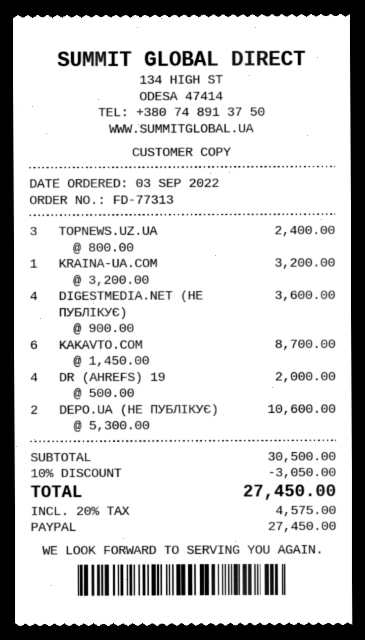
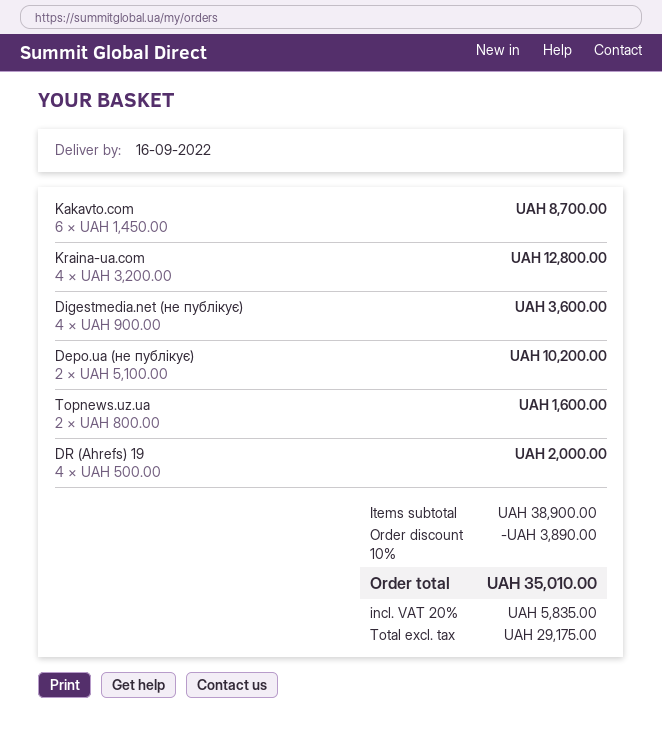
TOPNEWS.UZ.UA: 3 x 800.00 = 2400.00 -> 2 x 800.00 = 1600.00
KRAINA-UA.COM: 1 x 3200.00 = 3200.00 -> 4 x 3200.00 = 12800.00
DEPO.UA (НЕ ПУБЛІКУЄ): 2 x 5300.00 = 10600.00 -> 2 x 5100.00 = 10200.00
subtotal: 30500.00 -> 38900.00
discount: 10% = 3050.00 -> 10% = 3890.00
tax: 20% = 4575.00 -> 20% = 5835.00
total: 27450.00 -> 35010.00

